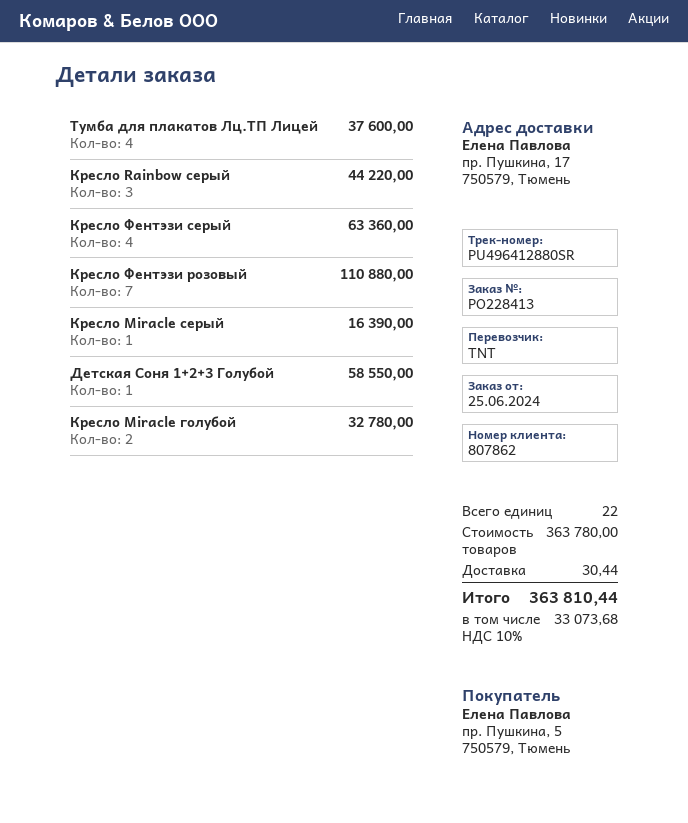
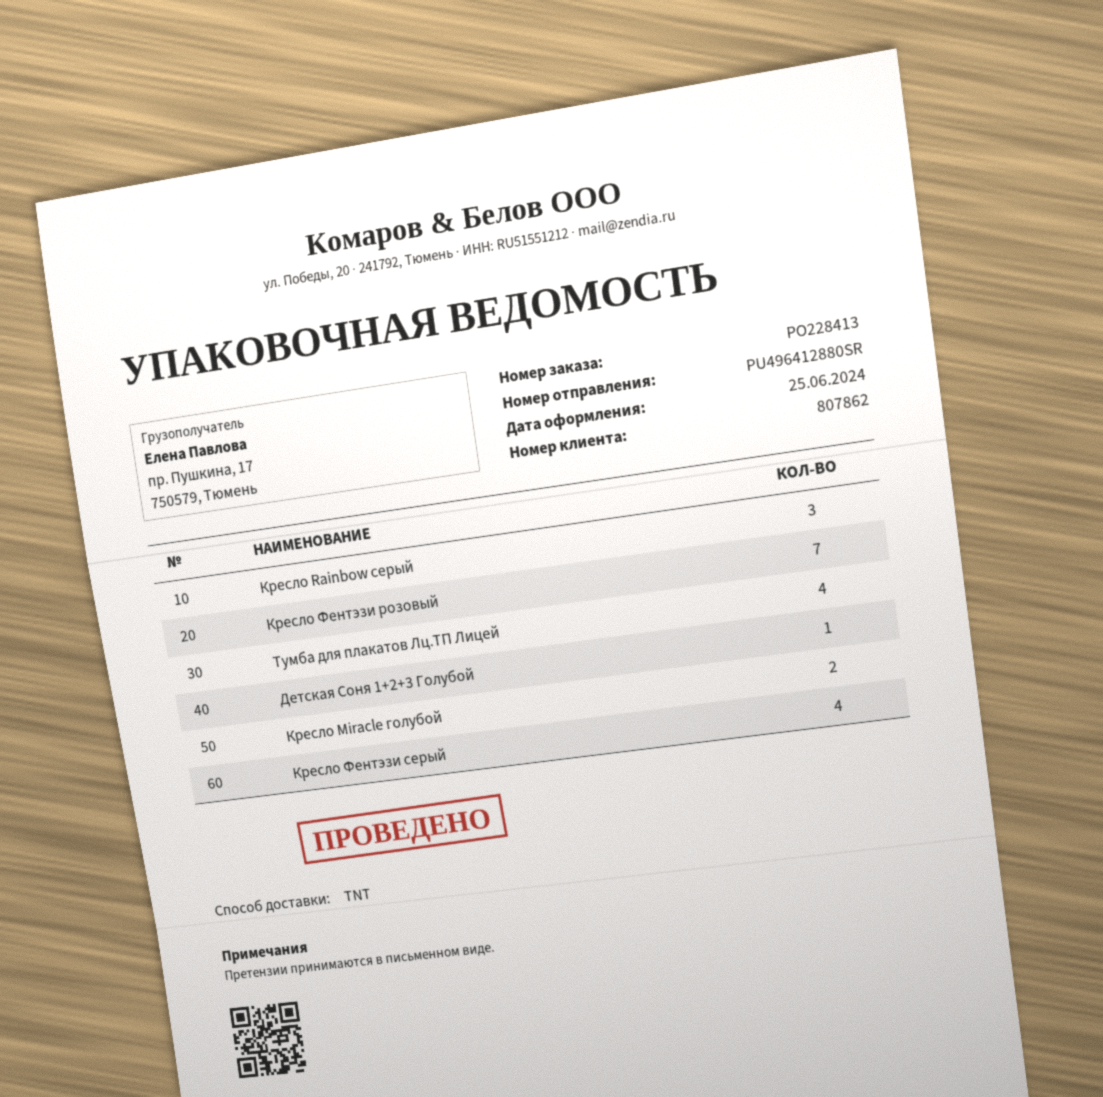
Кресло Miracle серый: 1 -> none

